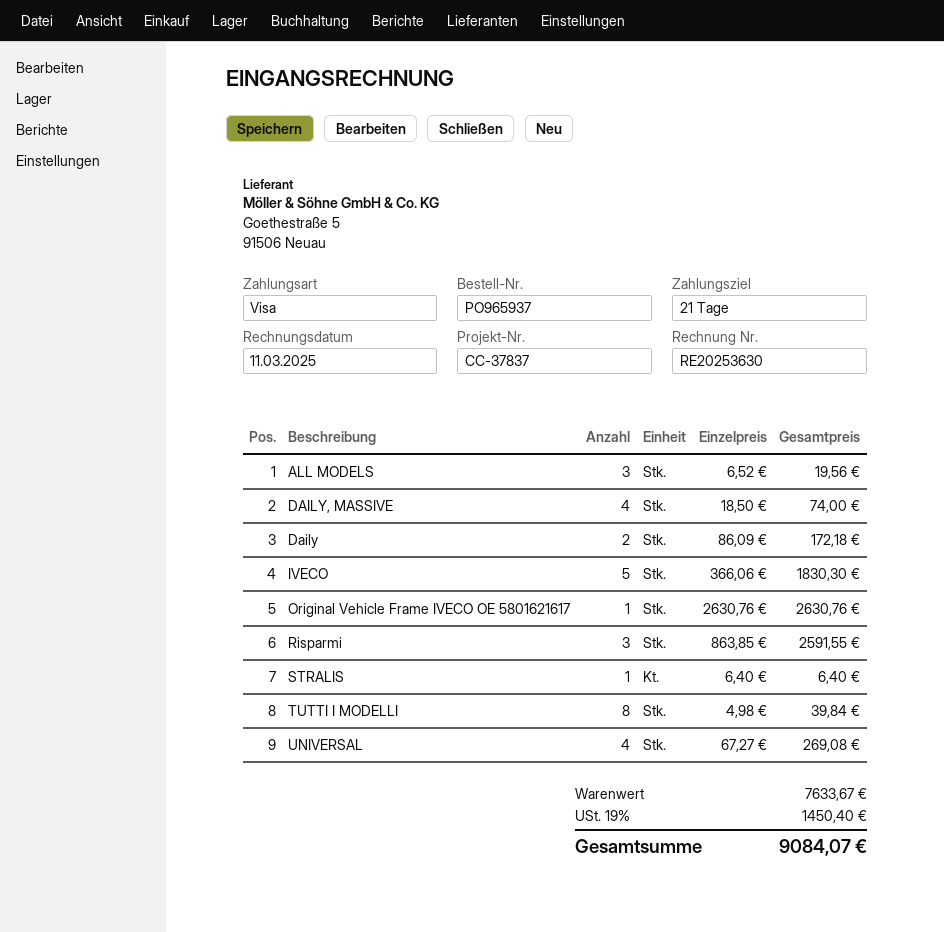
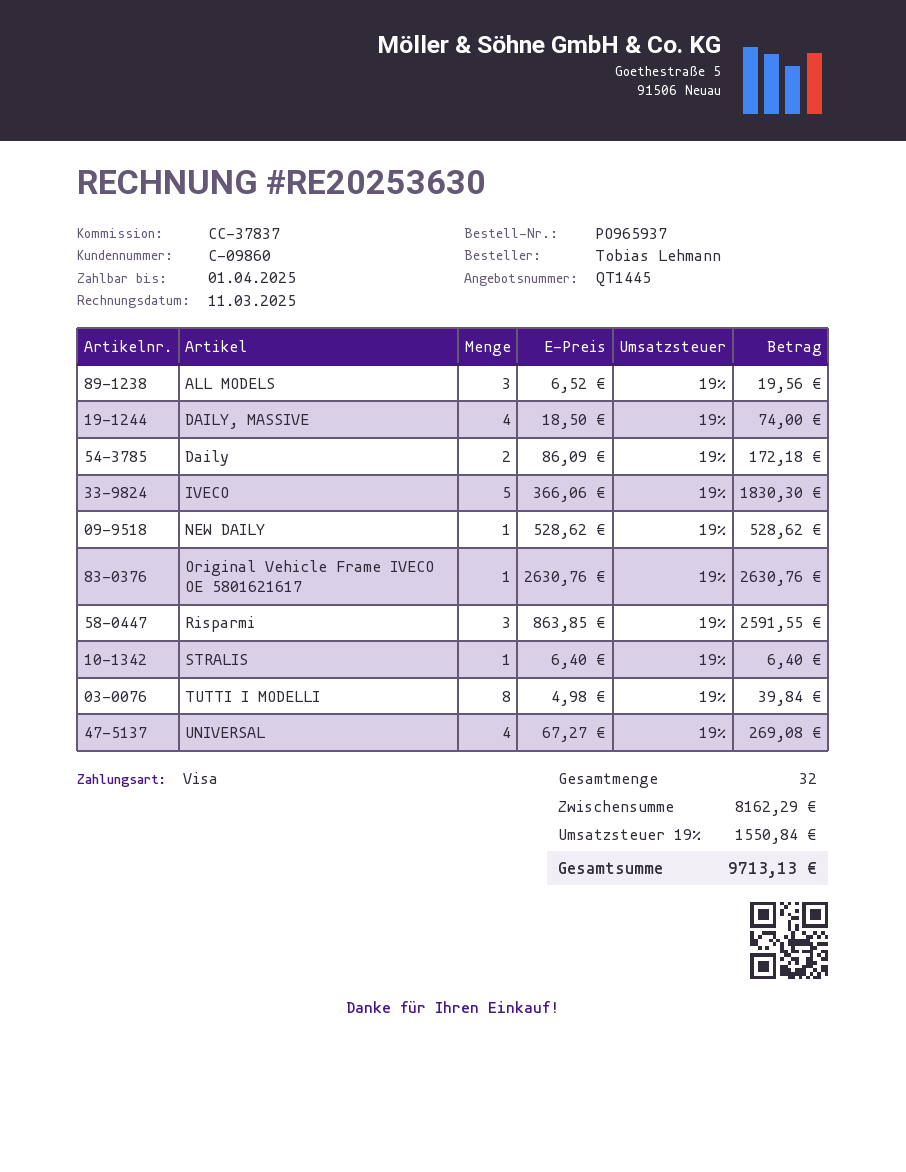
NEW DAILY: none -> 1 x 528.62 = 528.62
subtotal: 7633.67 -> 8162.29
tax: 19% = 1450.40 -> 19% = 1550.84
total: 9084.07 -> 9713.13

